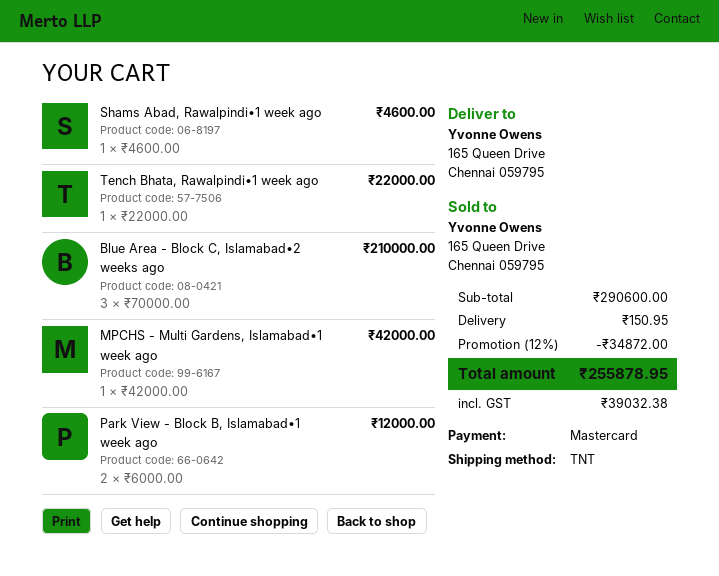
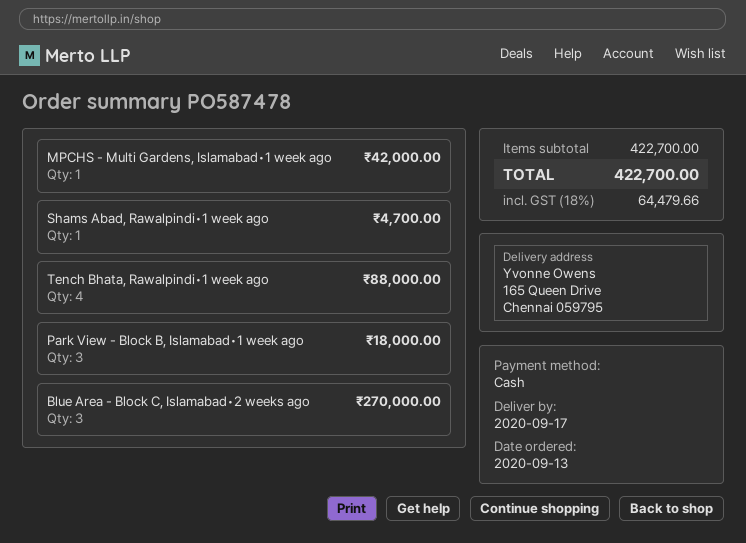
payment method: Mastercard -> cash
Shams Abad, Rawalpindi•1 week ago: 1 for 4600.00 -> 1 for 4700.00
Tench Bhata, Rawalpindi•1 week ago: 1 for 22000.00 -> 4 for 88000.00
Blue Area - Block C, Islamabad•2 weeks ago: 3 for 210000.00 -> 3 for 270000.00
Park View - Block B, Islamabad•1 week ago: 2 for 12000.00 -> 3 for 18000.00
subtotal: 290600.00 -> 422700.00
discount: 12% = 34872.00 -> none
shipping: 150.95 -> none
tax: 39032.38 -> 64479.66
total: 255878.95 -> 422700.00

